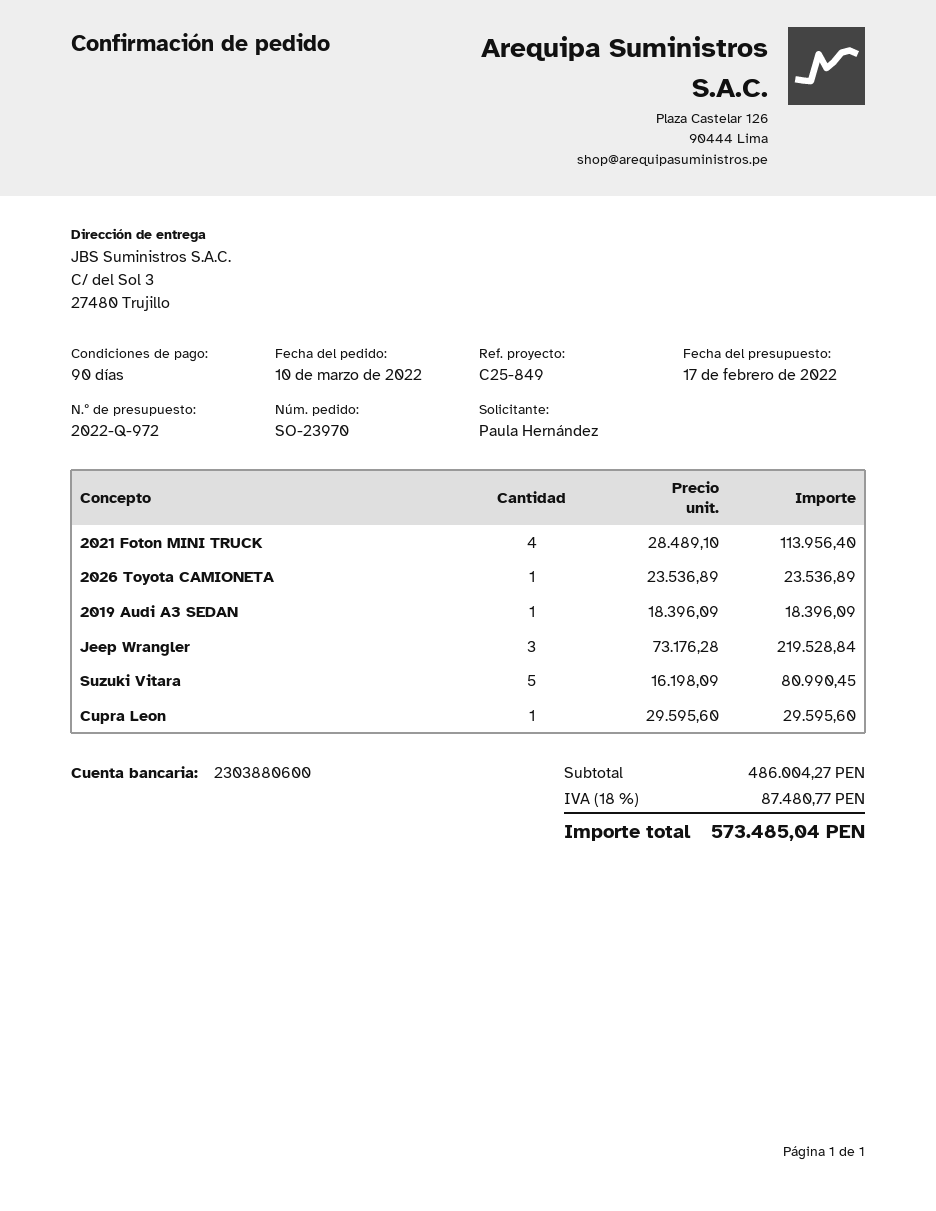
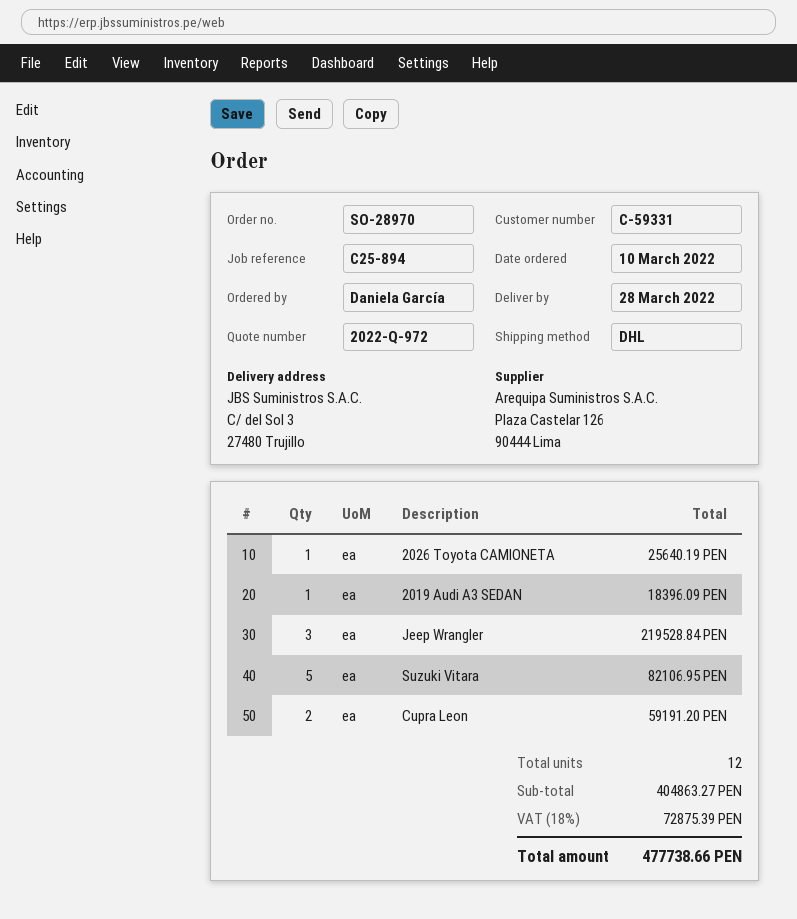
order number: SO-23970 -> SO-28970
reference: C25-849 -> C25-894
ordered by: Paula Hernández -> Daniela García
2021 Foton MINI TRUCK: 4 for 113956.40 -> none
2026 Toyota CAMIONETA: 1 for 23536.89 -> 1 for 25640.19
Suzuki Vitara: 5 for 80990.45 -> 5 for 82106.95
Cupra Leon: 1 for 29595.60 -> 2 for 59191.20
subtotal: 486004.27 -> 404863.27
tax: 18% = 87480.77 -> 18% = 72875.39
total: 573485.04 -> 477738.66

